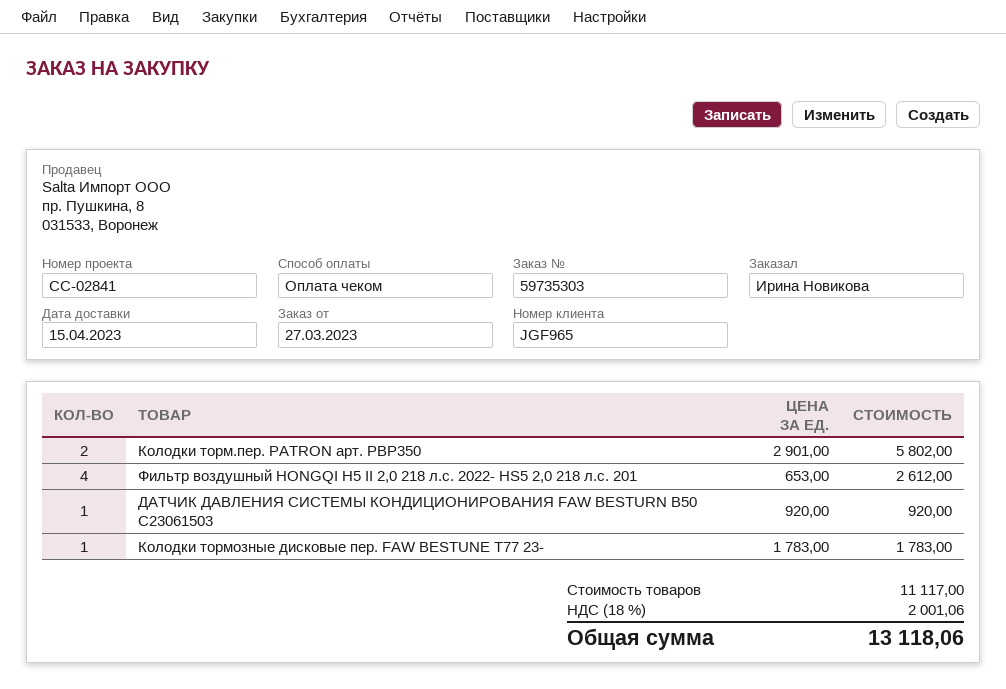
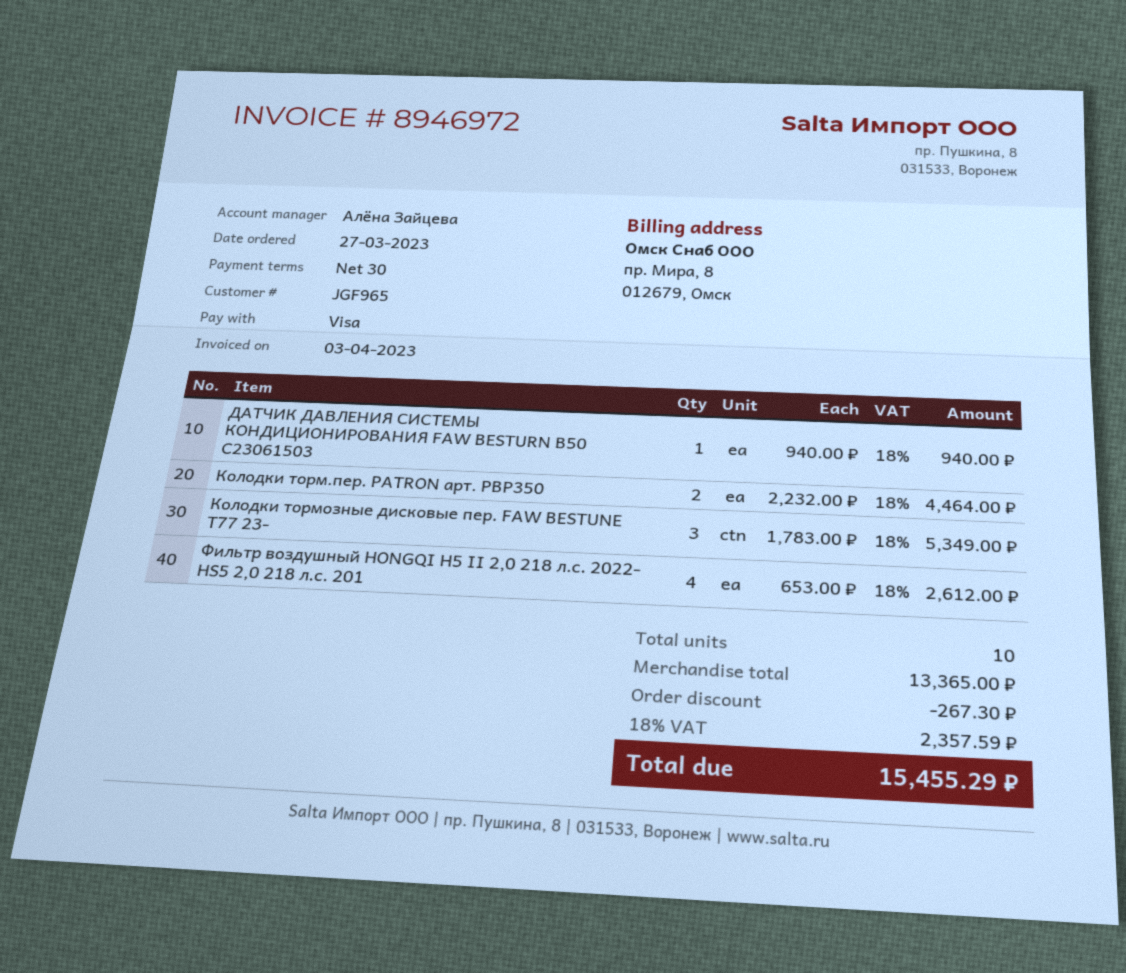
payment method: cheque -> Visa
Колодки торм.пер. PATRON арт. PBP350: 2 x 2901.00 = 5802.00 -> 2 x 2232.00 = 4464.00
ДАТЧИК ДАВЛЕНИЯ СИСТЕМЫ КОНДИЦИОНИРОВАНИЯ FAW BESTURN B50 C23061503: 1 x 920.00 = 920.00 -> 1 x 940.00 = 940.00
Колодки тормозные дисковые пер. FAW BESTUNE T77 23-: 1 x 1783.00 = 1783.00 -> 3 x 1783.00 = 5349.00
subtotal: 11117.00 -> 13365.00
discount: none -> 267.30
tax: 18% = 2001.06 -> 18% = 2357.59
total: 13118.06 -> 15455.29

